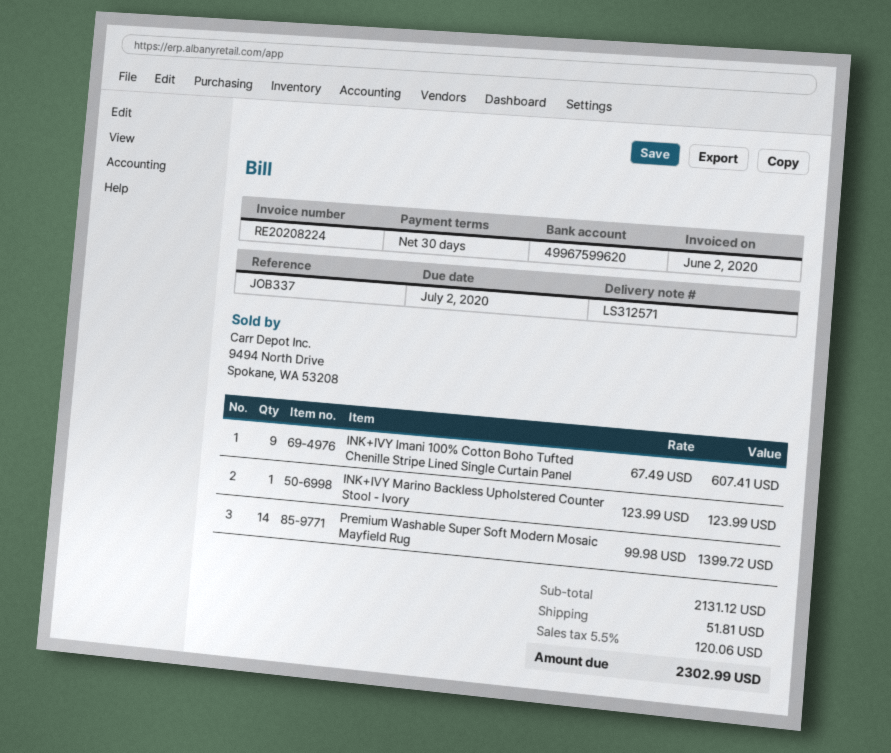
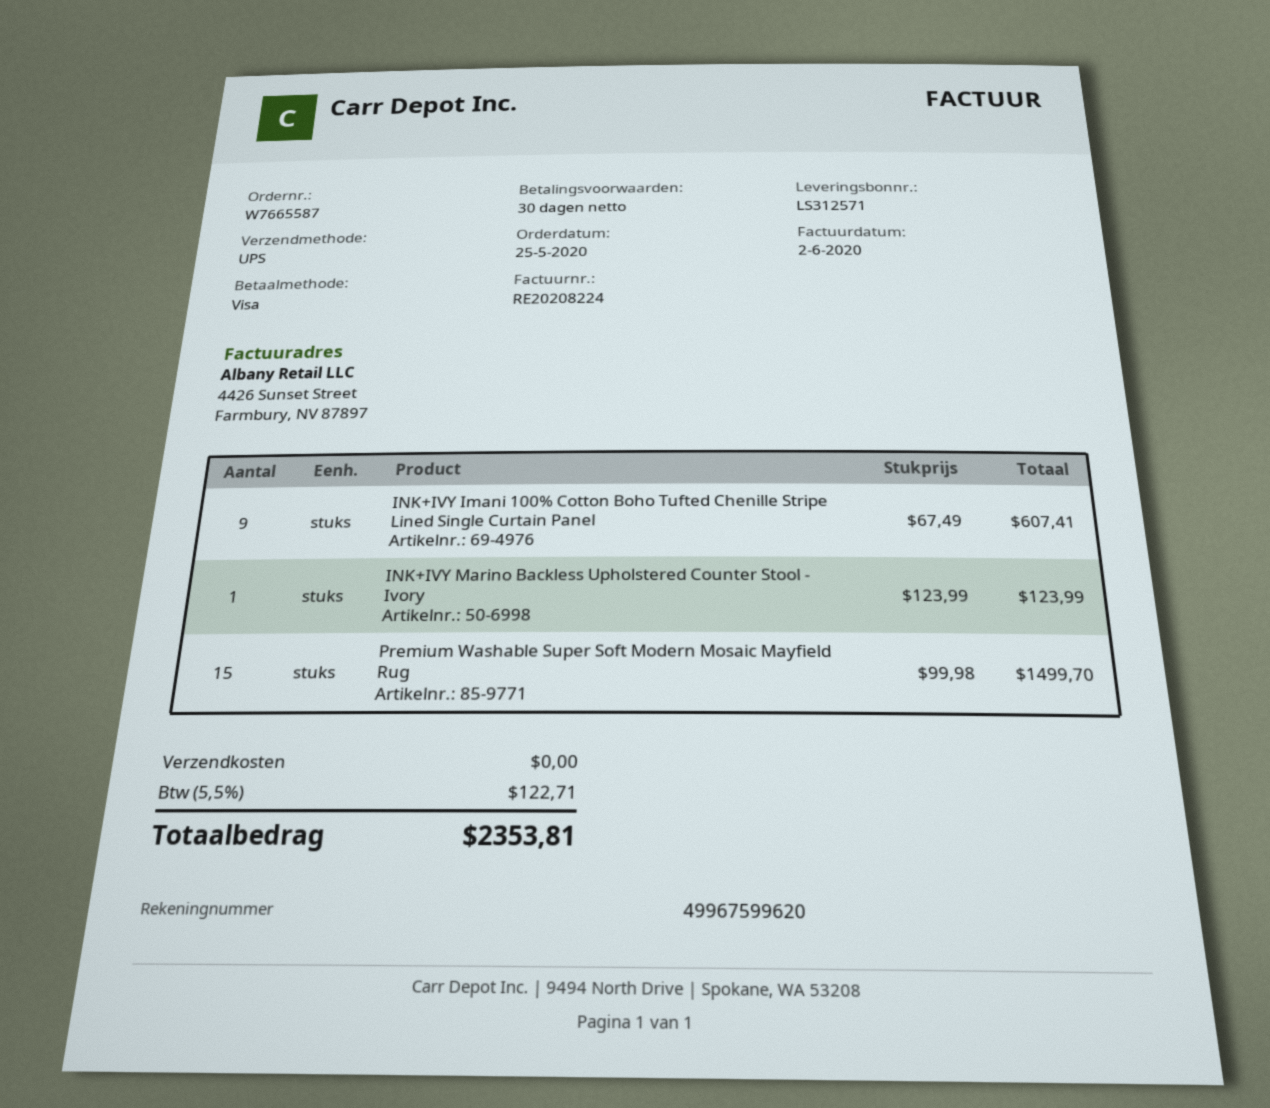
Premium Washable Super Soft Modern Mosaic Mayfield Rug: 14 x 99.98 = 1399.72 -> 15 x 99.98 = 1499.70
shipping: 51.81 -> 0.00
tax: 5.5% = 120.06 -> 5.5% = 122.71
total: 2302.99 -> 2353.81

